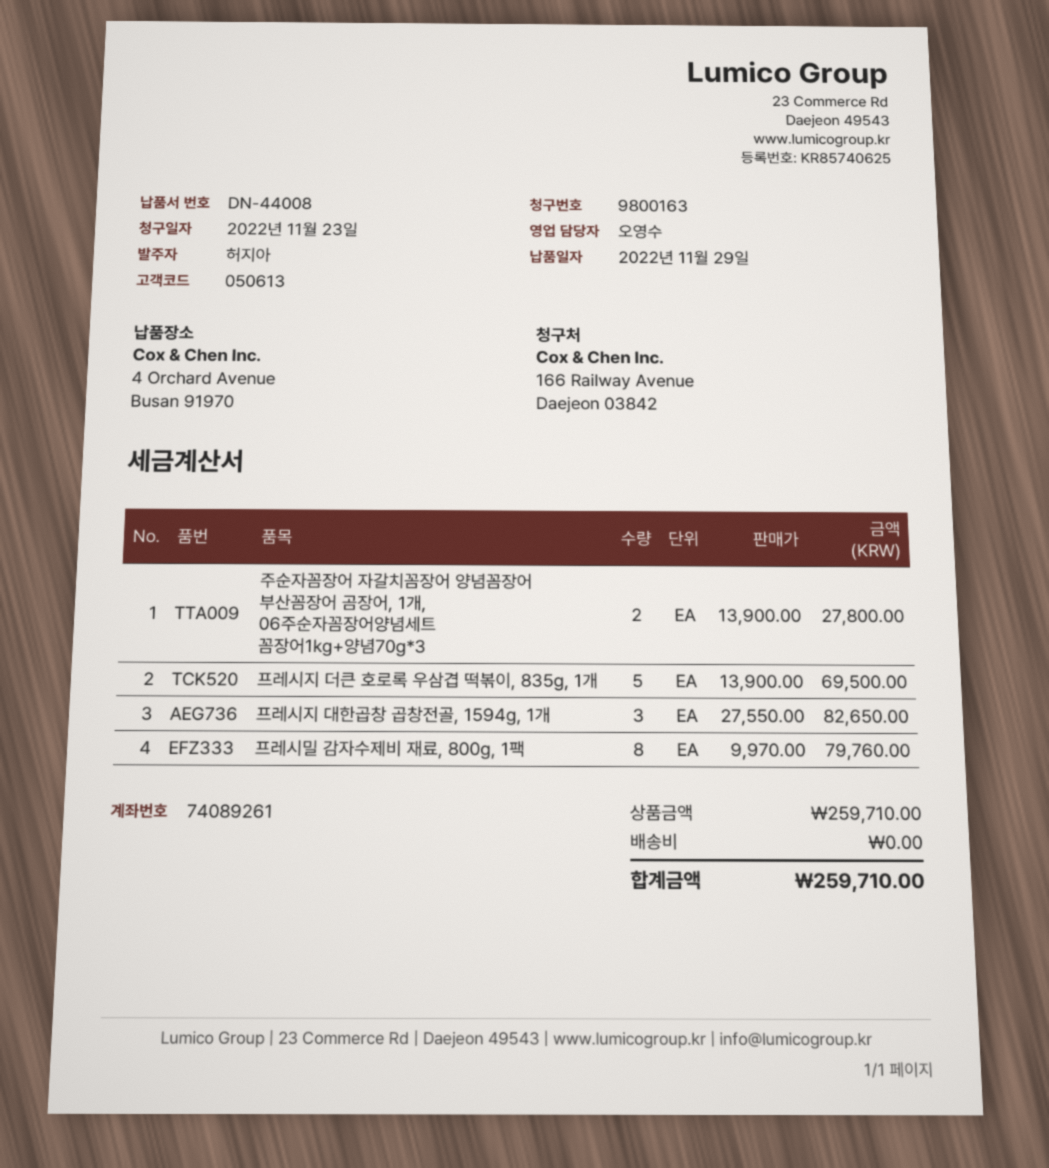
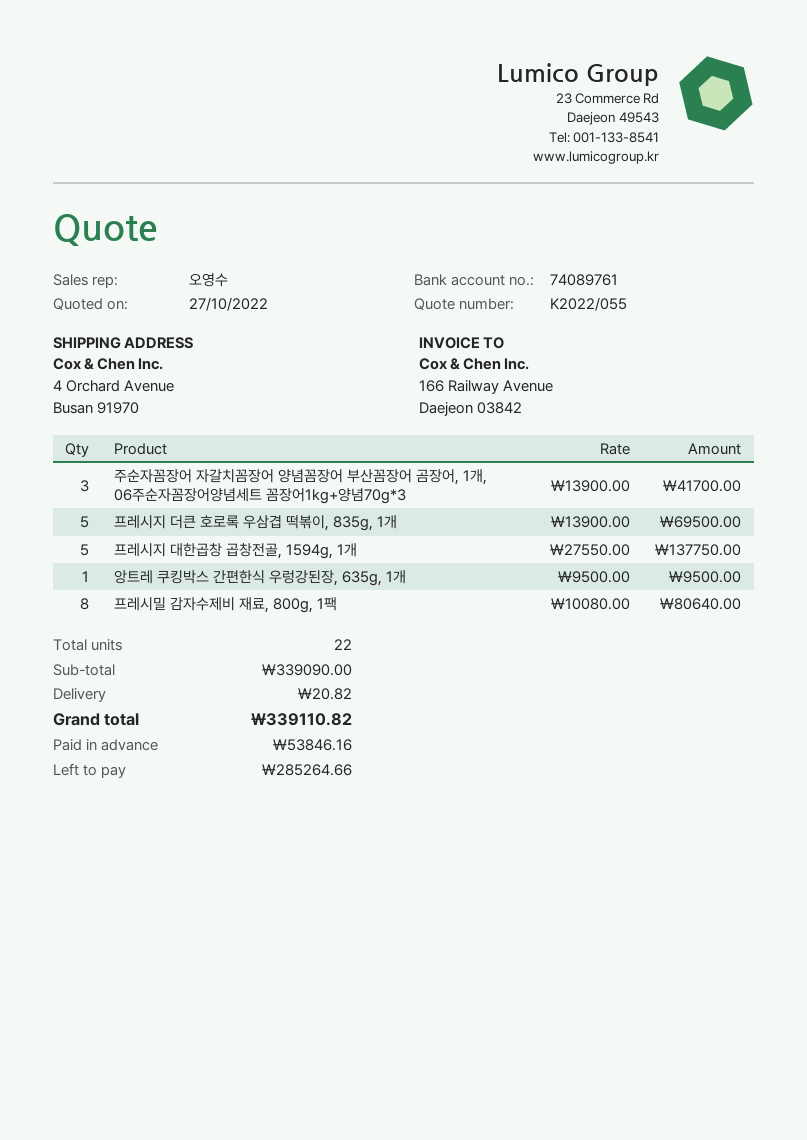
bank account: 74089261 -> 74089761
주순자꼼장어 자갈치꼼장어 양념꼼장어 부산꼼장어 곰장어, 1개, 06주순자꼼장어양념세트 꼼장어1kg+양념70g*3: 2 x 13900.00 = 27800.00 -> 3 x 13900.00 = 41700.00
프레시지 대한곱창 곱창전골, 1594g, 1개: 3 x 27550.00 = 82650.00 -> 5 x 27550.00 = 137750.00
프레시밀 감자수제비 재료, 800g, 1팩: 8 x 9970.00 = 79760.00 -> 8 x 10080.00 = 80640.00
앙트레 쿠킹박스 간편한식 우렁강된장, 635g, 1개: none -> 1 x 9500.00 = 9500.00
subtotal: 259710.00 -> 339090.00
shipping: 0.00 -> 20.82
total: 259710.00 -> 339110.82

